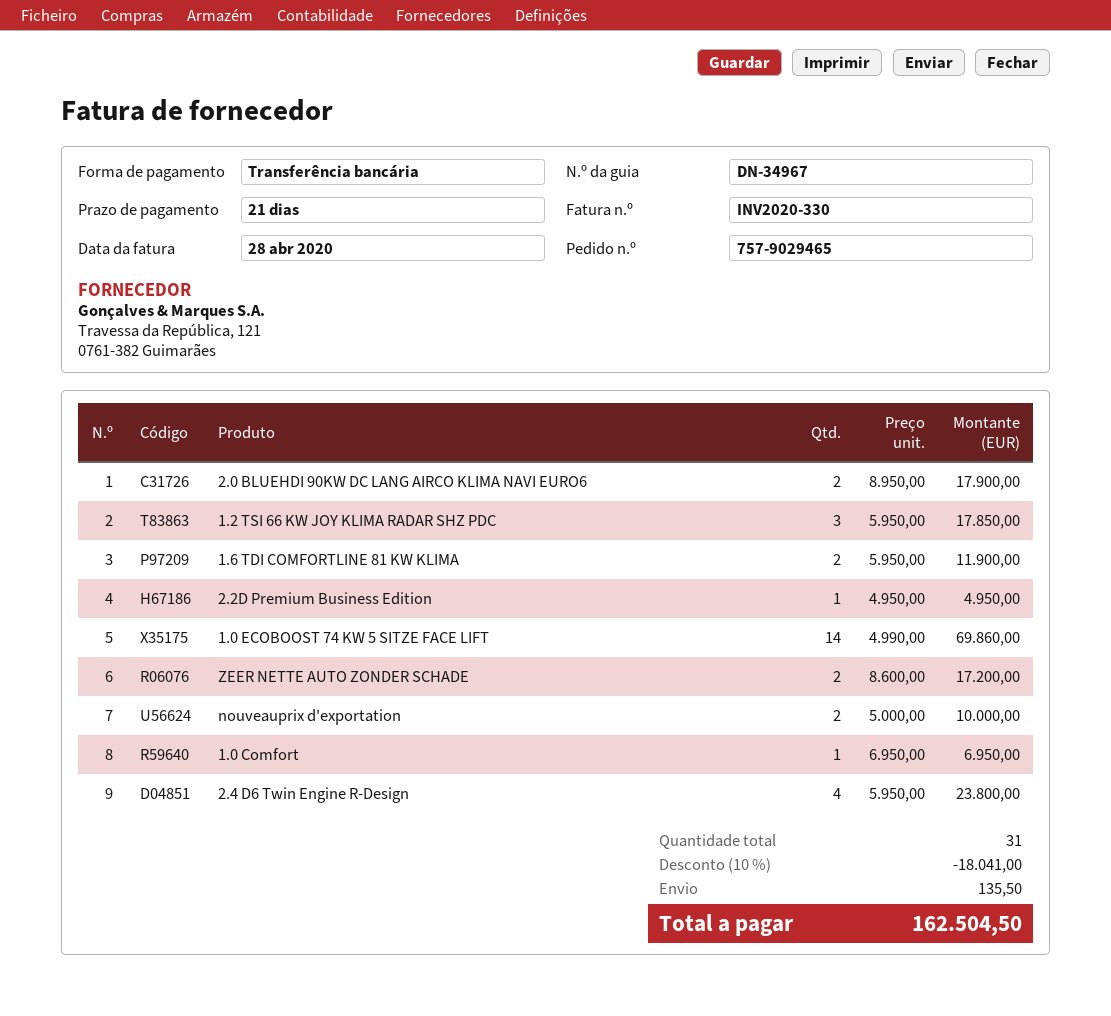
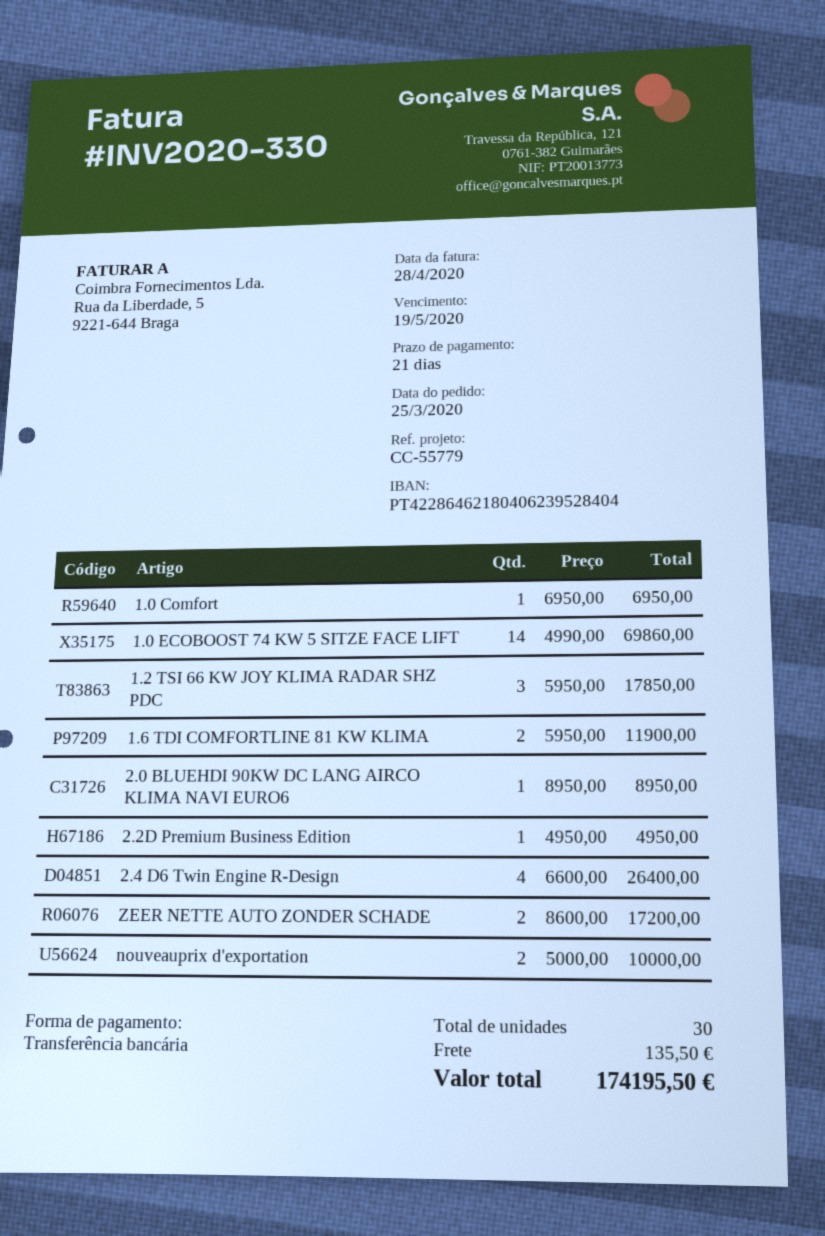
2.0 BLUEHDI 90KW DC LANG AIRCO KLIMA NAVI EURO6: 2 x 8950.00 = 17900.00 -> 1 x 8950.00 = 8950.00
2.4 D6 Twin Engine R-Design: 4 x 5950.00 = 23800.00 -> 4 x 6600.00 = 26400.00
total quantity: 31 -> 30
discount: 10% = 18041.00 -> none
total: 162504.50 -> 174195.50

